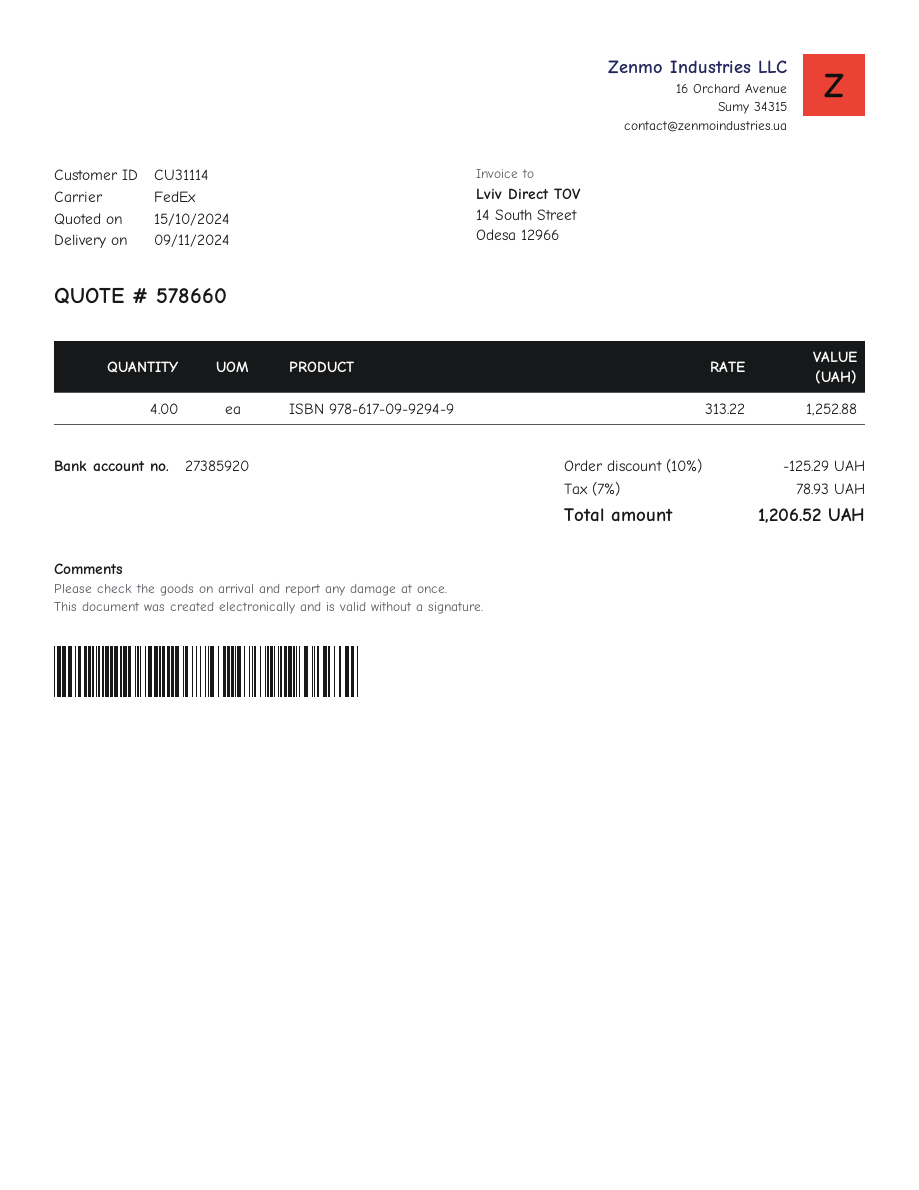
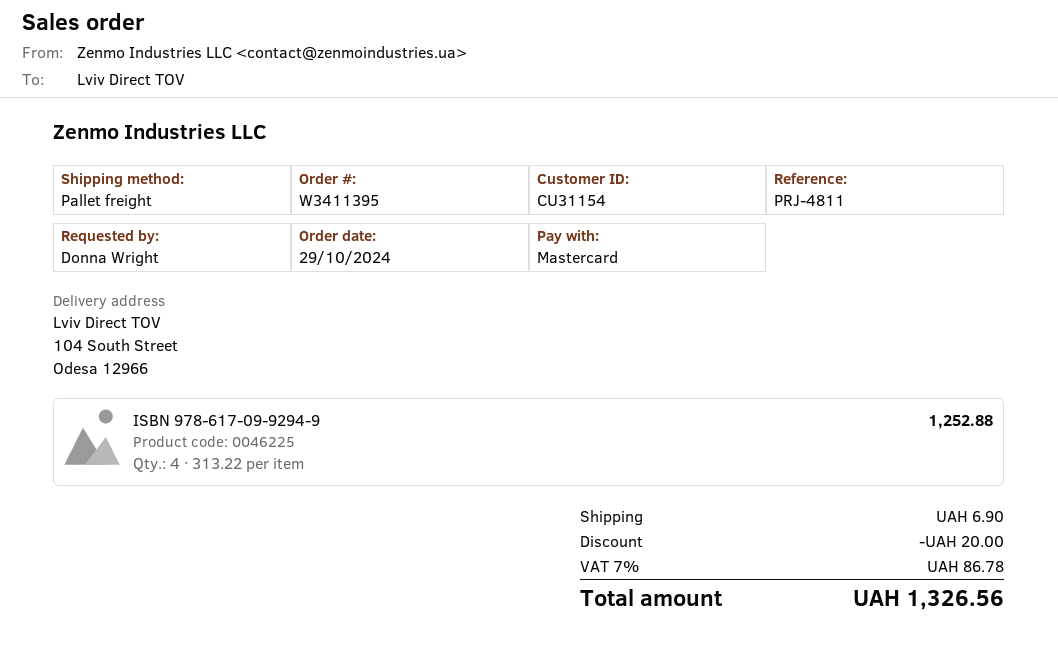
customer number: CU31114 -> CU31154
shipping method: FedEx -> pallet freight
discount: 125.29 -> 20.00
shipping: none -> 6.90
tax: 7% = 78.93 -> 7% = 86.78
total: 1206.52 -> 1326.56

